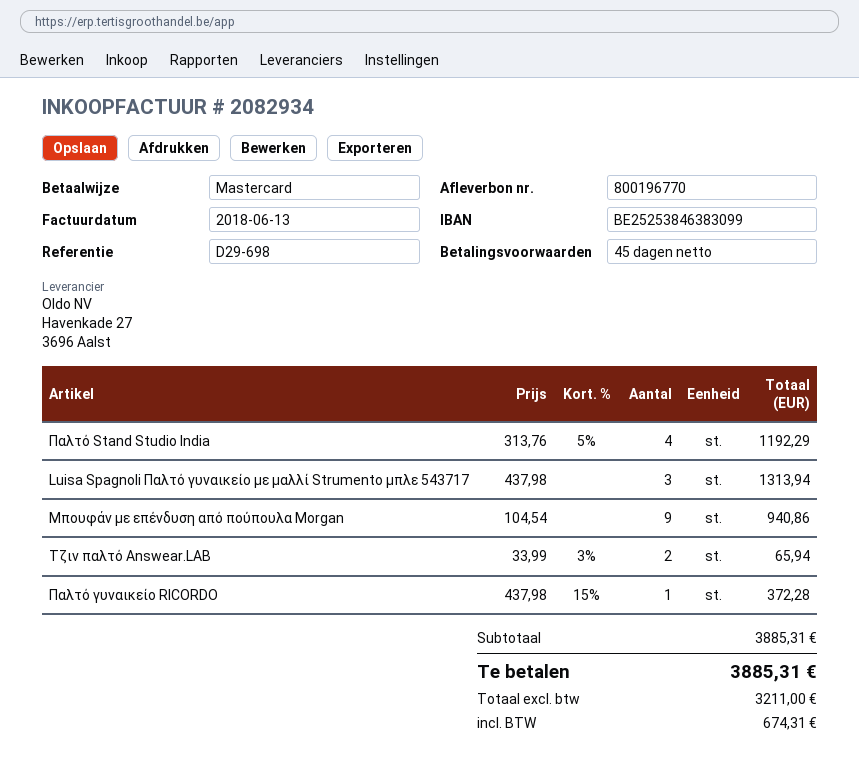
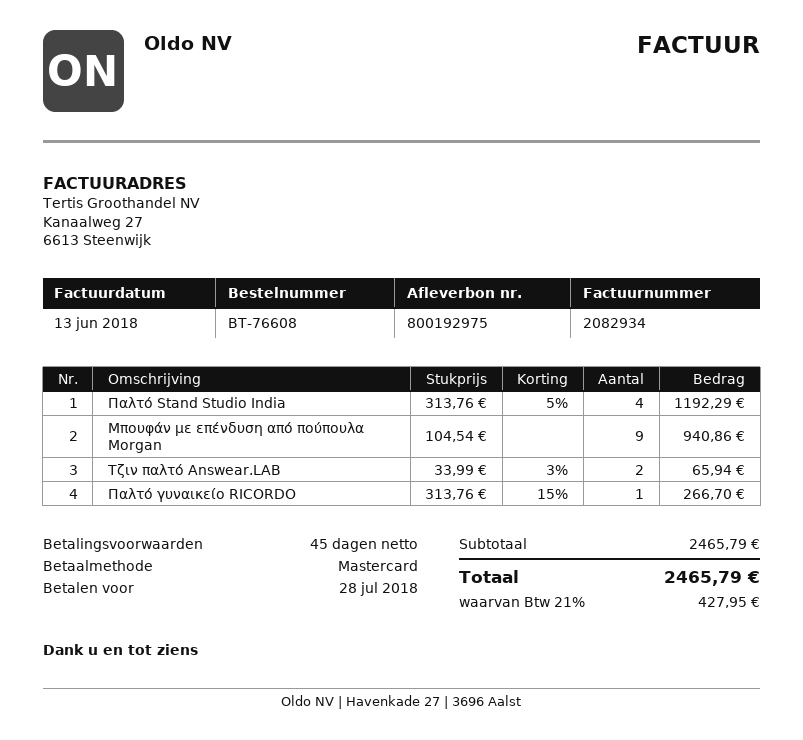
delivery note number: 800196770 -> 800192975
Luisa Spagnoli Παλτό γυναικείο με μαλλί Strumento μπλε 543717: 3 x 437.98 = 1313.94 -> none
Παλτό γυναικείο RICORDO: 1 x 437.98 - 15% = 372.28 -> 1 x 313.76 - 15% = 266.70
subtotal: 3885.31 -> 2465.79
tax: 674.31 -> 427.95
total: 3885.31 -> 2465.79

